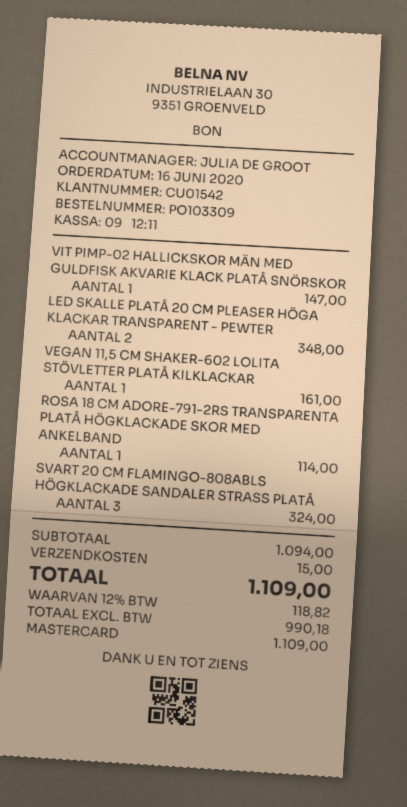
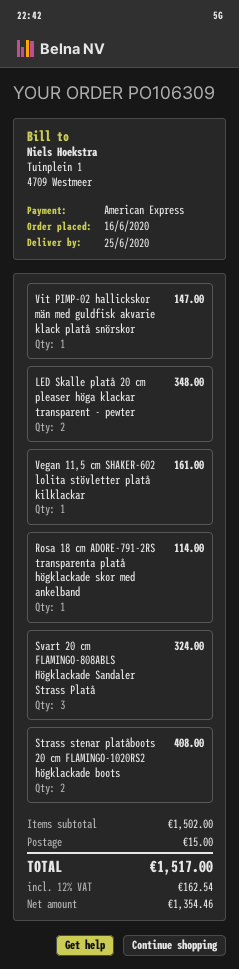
order number: PO103309 -> PO106309
payment method: Mastercard -> American Express
Strass stenar platåboots 20 cm FLAMINGO-1020RS2 högklackade boots: none -> 2 for 408.00
subtotal: 1094.00 -> 1502.00
net: 990.18 -> 1354.46
tax: 12% = 118.82 -> 12% = 162.54
total: 1109.00 -> 1517.00

